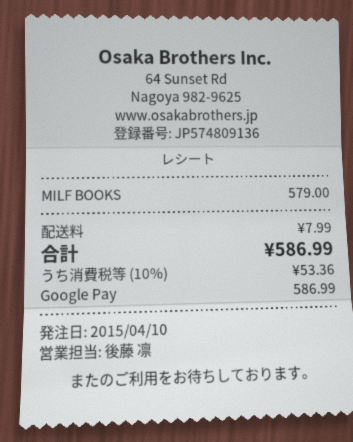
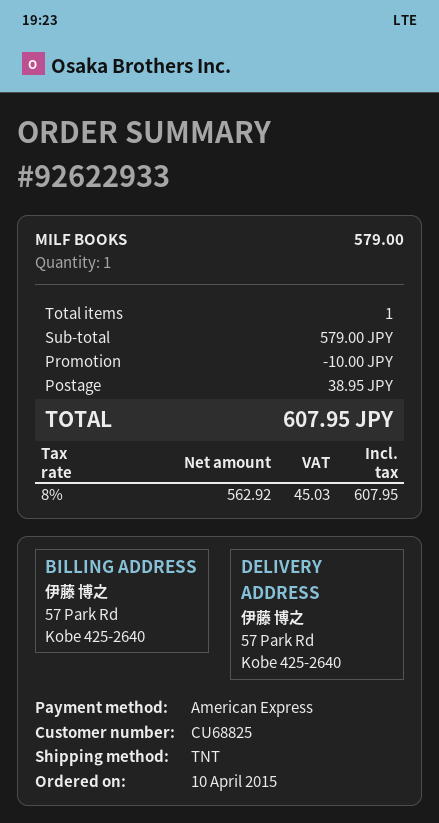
payment method: Google Pay -> American Express
discount: none -> 10.00
shipping: 7.99 -> 38.95
tax: 10% = 53.36 -> 8% = 45.03
total: 586.99 -> 607.95

